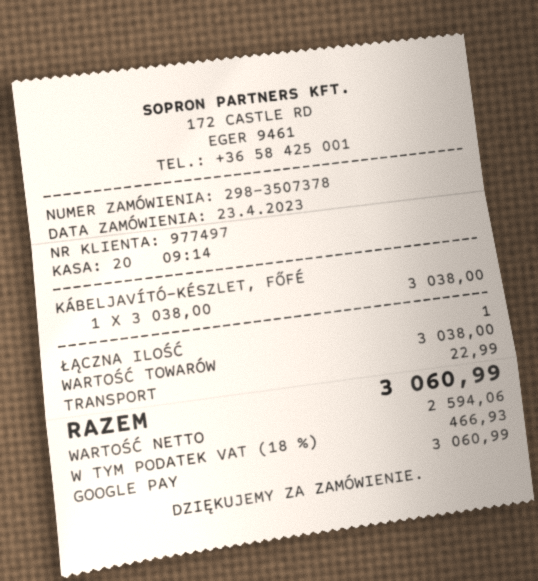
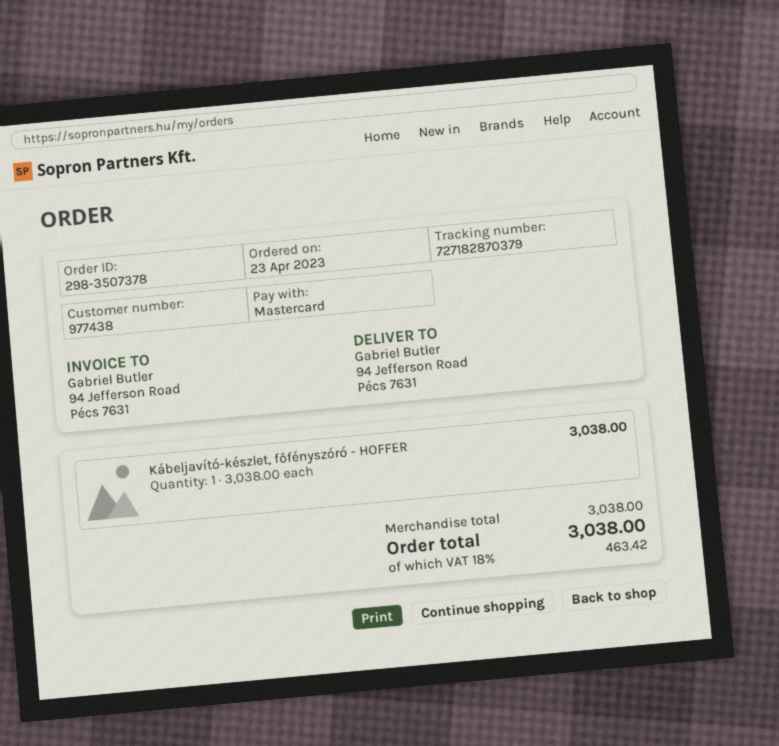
customer number: 977497 -> 977438
payment method: Google Pay -> Mastercard
shipping: 22.99 -> none
tax: 18% = 466.93 -> 18% = 463.42
total: 3060.99 -> 3038.00

